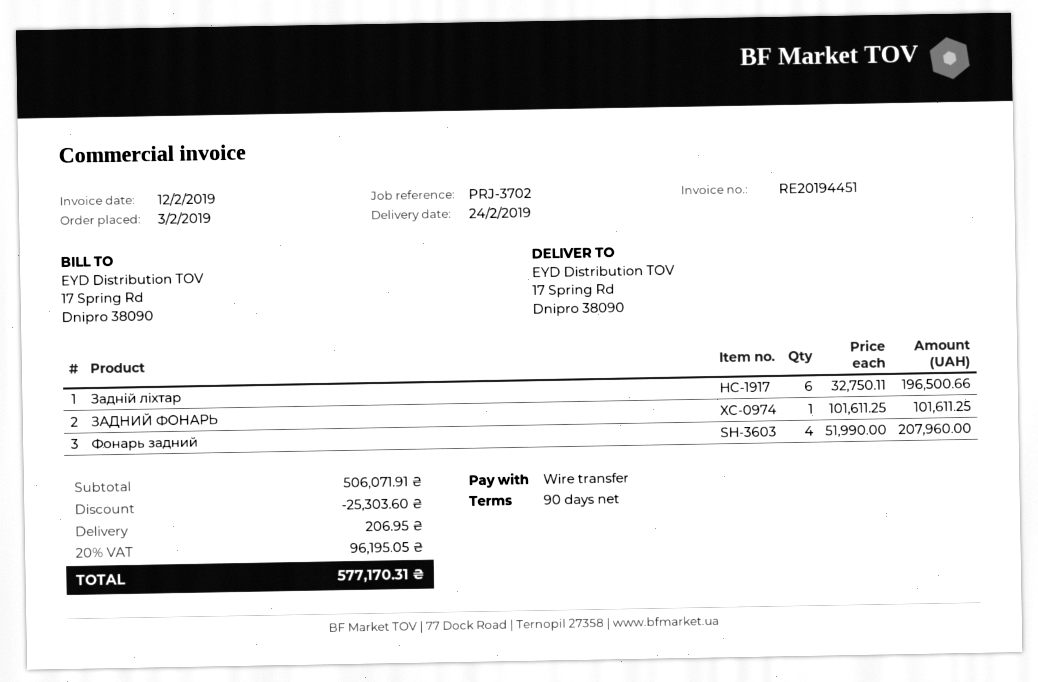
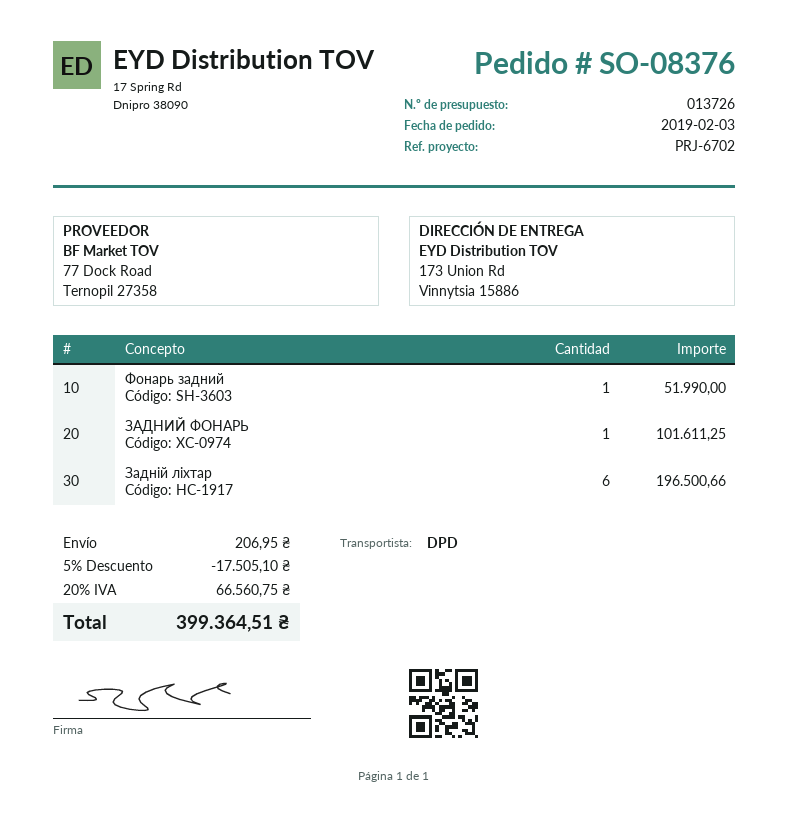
reference: PRJ-3702 -> PRJ-6702
ship to: 17 Spring Rd, Dnipro 38090 -> 173 Union Rd, Vinnytsia 15886
Фонарь задний: 4 for 207960.00 -> 1 for 51990.00
discount: 25303.60 -> 17505.10
tax: 20% = 96195.05 -> 20% = 66560.75
total: 577170.31 -> 399364.51

